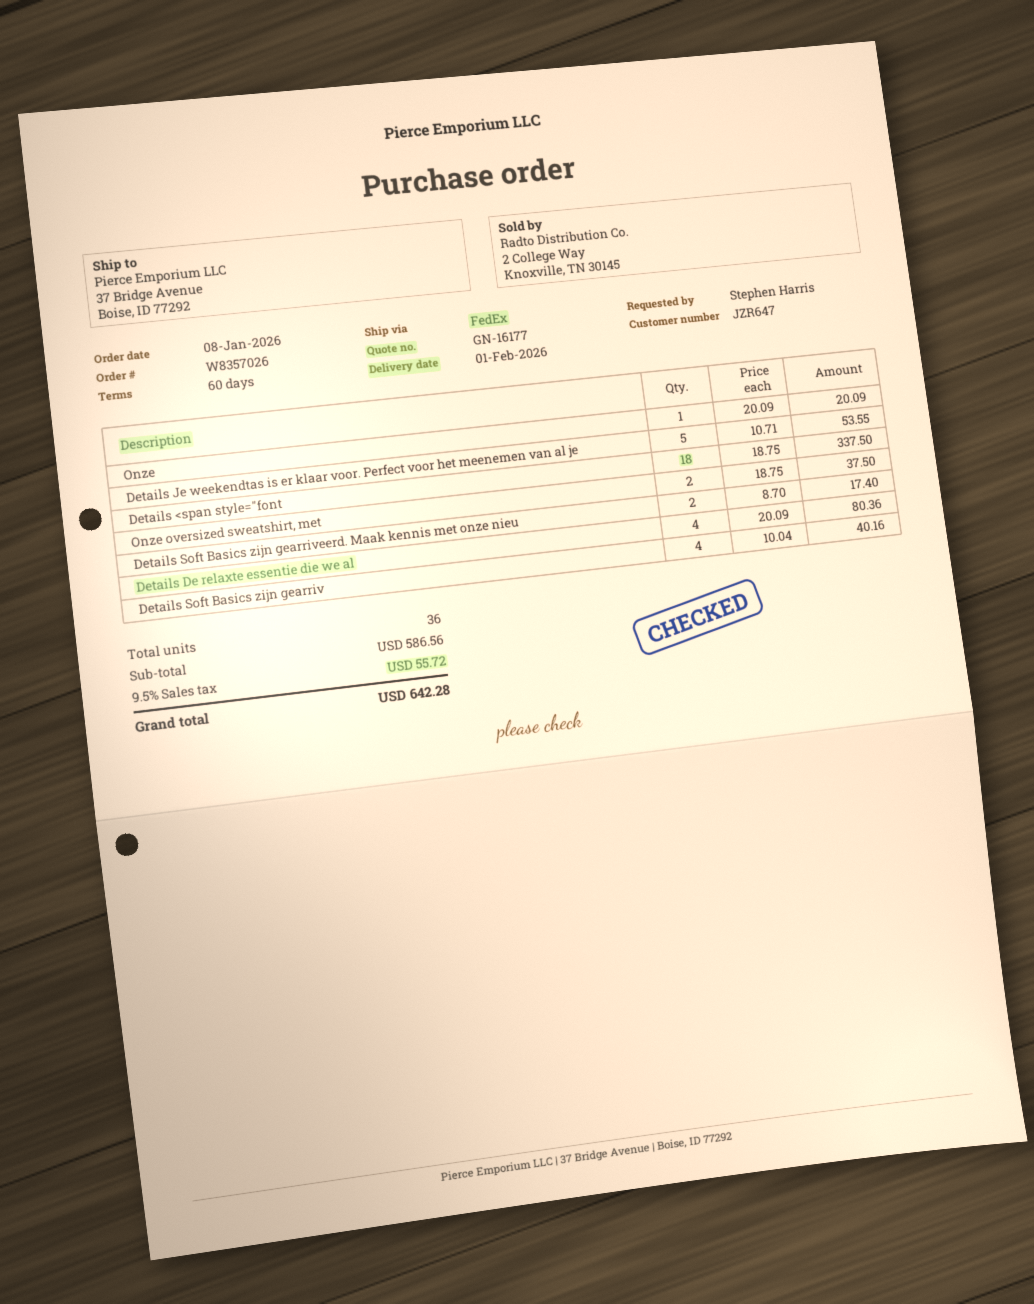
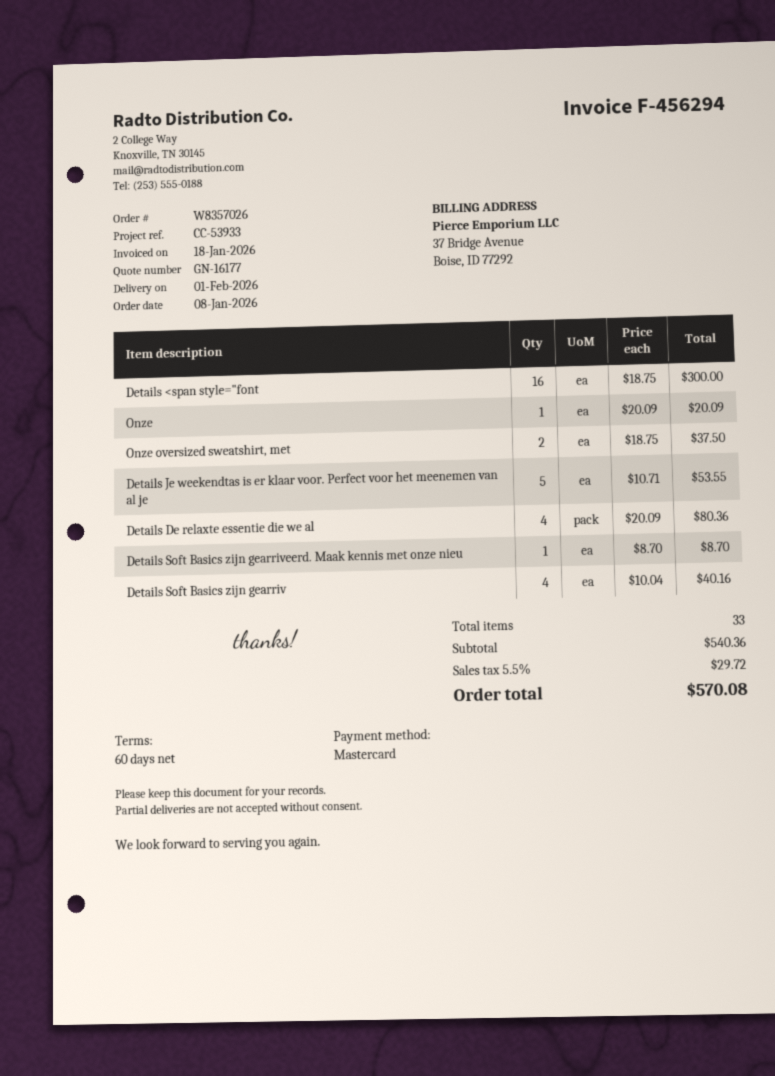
Details <span style="font: 18 x 18.75 = 337.50 -> 16 x 18.75 = 300.00
Details Soft Basics zijn gearriveerd. Maak kennis met onze nieu: 2 x 8.70 = 17.40 -> 1 x 8.70 = 8.70
total quantity: 36 -> 33
subtotal: 586.56 -> 540.36
tax: 9.5% = 55.72 -> 5.5% = 29.72
total: 642.28 -> 570.08

